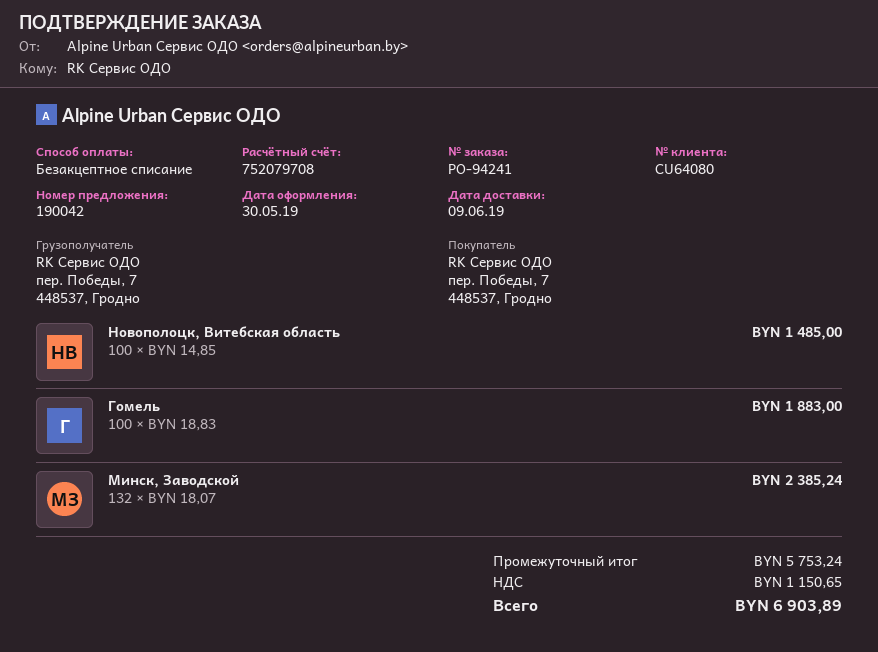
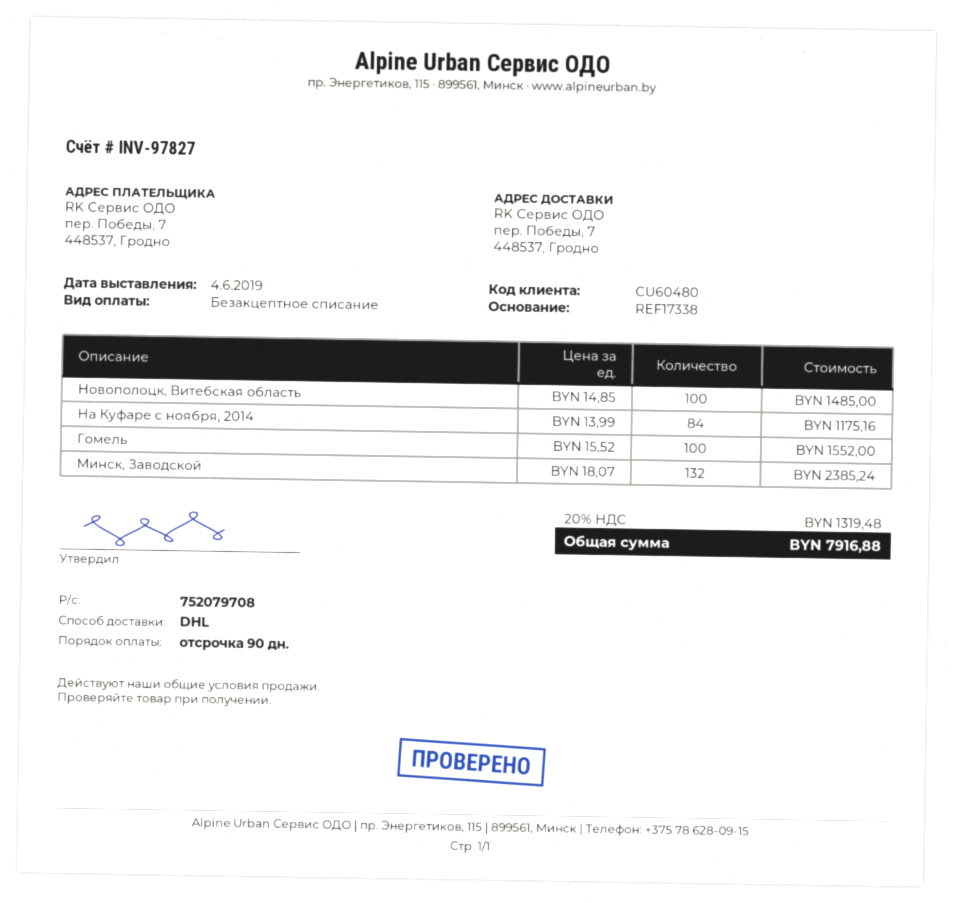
customer number: CU64080 -> CU60480
Гомель: 100 x 18.83 = 1883.00 -> 100 x 15.52 = 1552.00
На Куфаре с ноября, 2014: none -> 84 x 13.99 = 1175.16
tax: 1150.65 -> 1319.48
total: 6903.89 -> 7916.88

